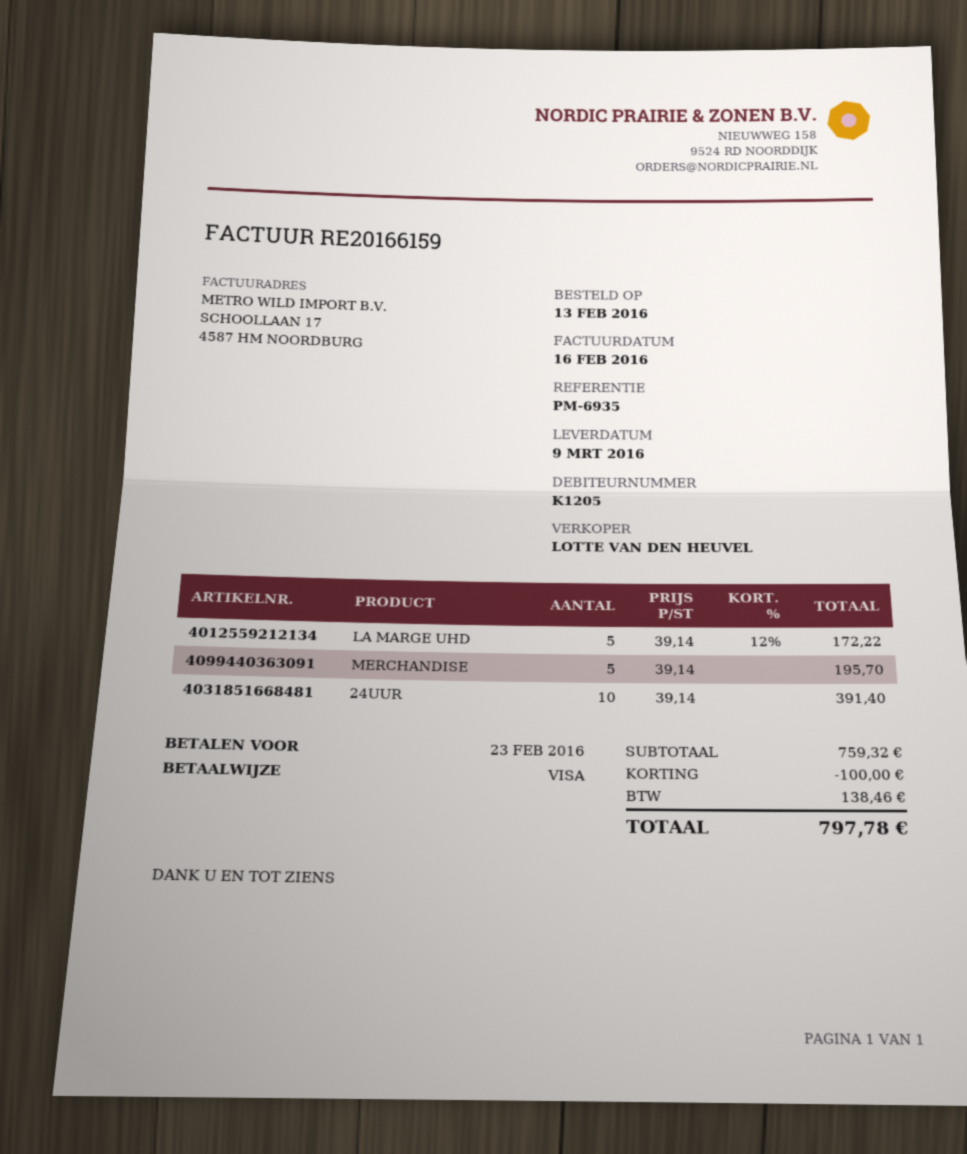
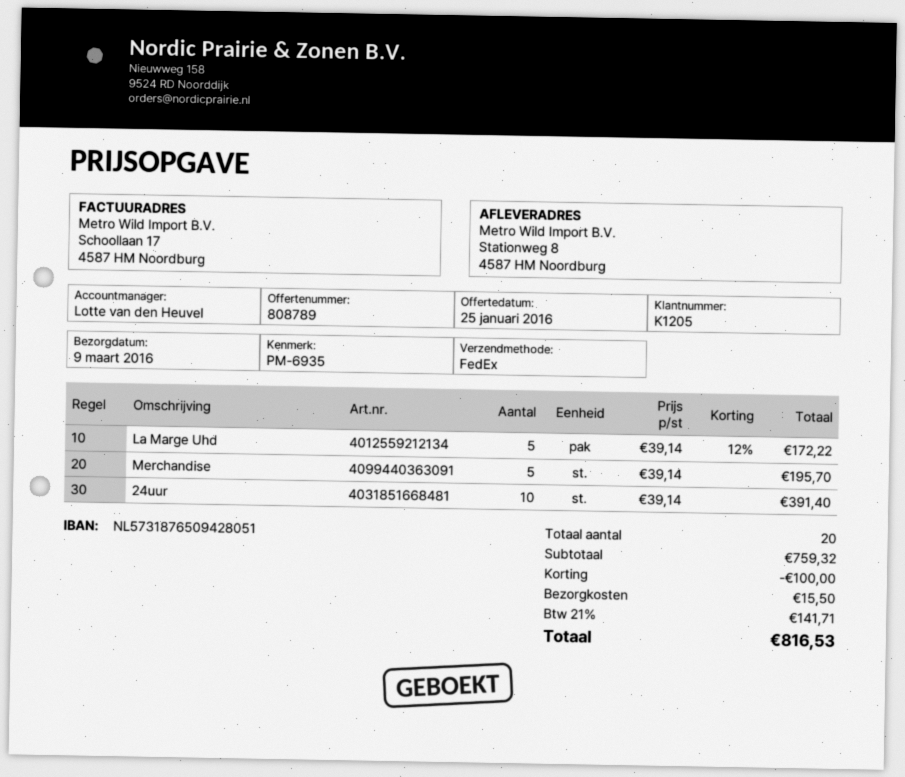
shipping: none -> 15.50
tax: 138.46 -> 141.71
total: 797.78 -> 816.53

